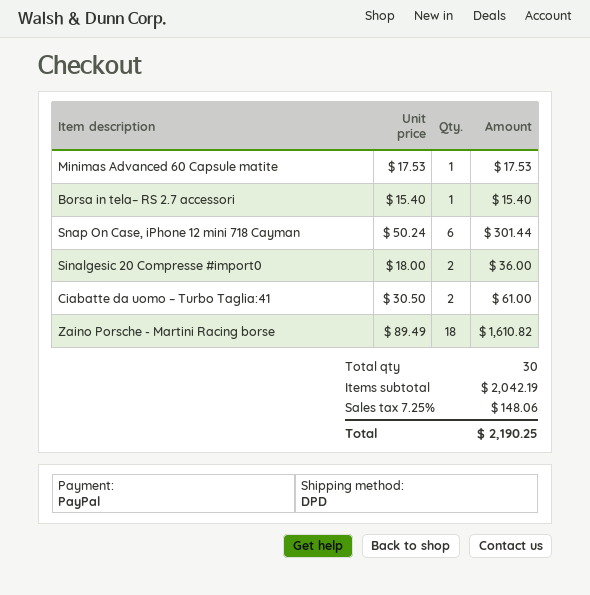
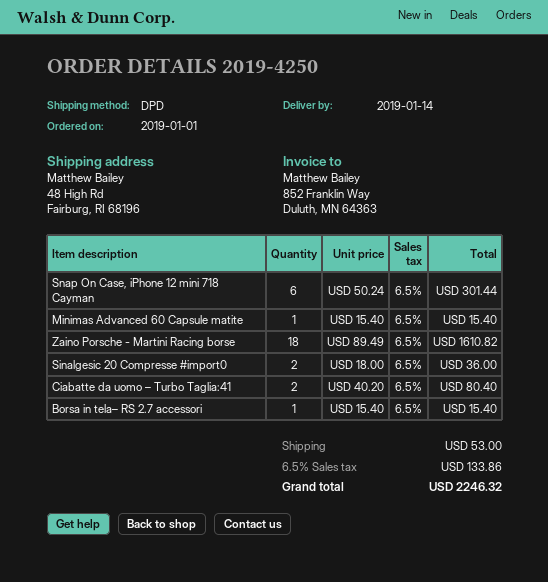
Minimas Advanced 60 Capsule matite: 1 x 17.53 = 17.53 -> 1 x 15.40 = 15.40
Ciabatte da uomo – Turbo Taglia:41: 2 x 30.50 = 61.00 -> 2 x 40.20 = 80.40
shipping: none -> 53.00
tax: 7.25% = 148.06 -> 6.5% = 133.86
total: 2190.25 -> 2246.32

